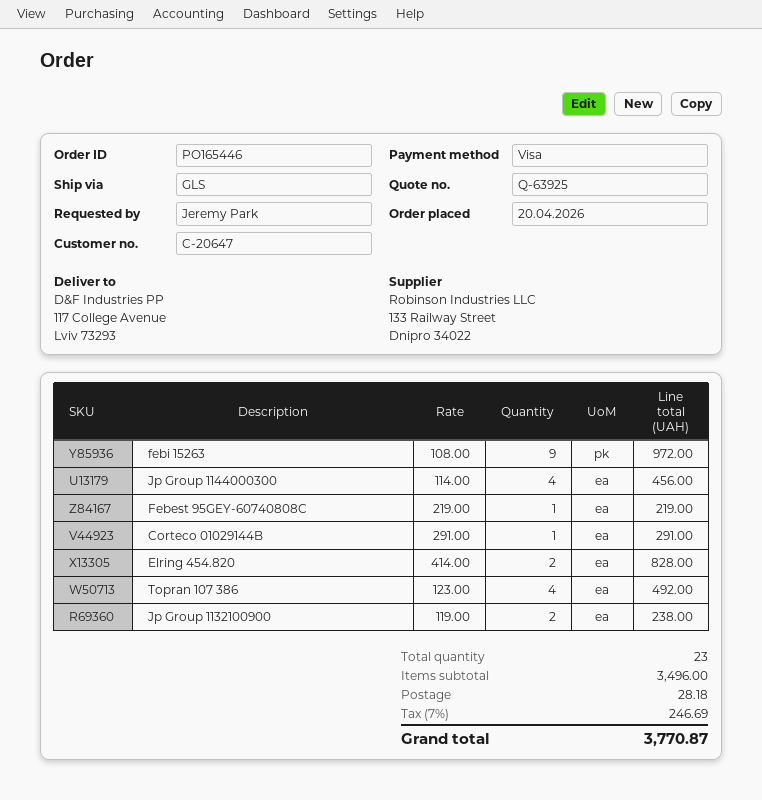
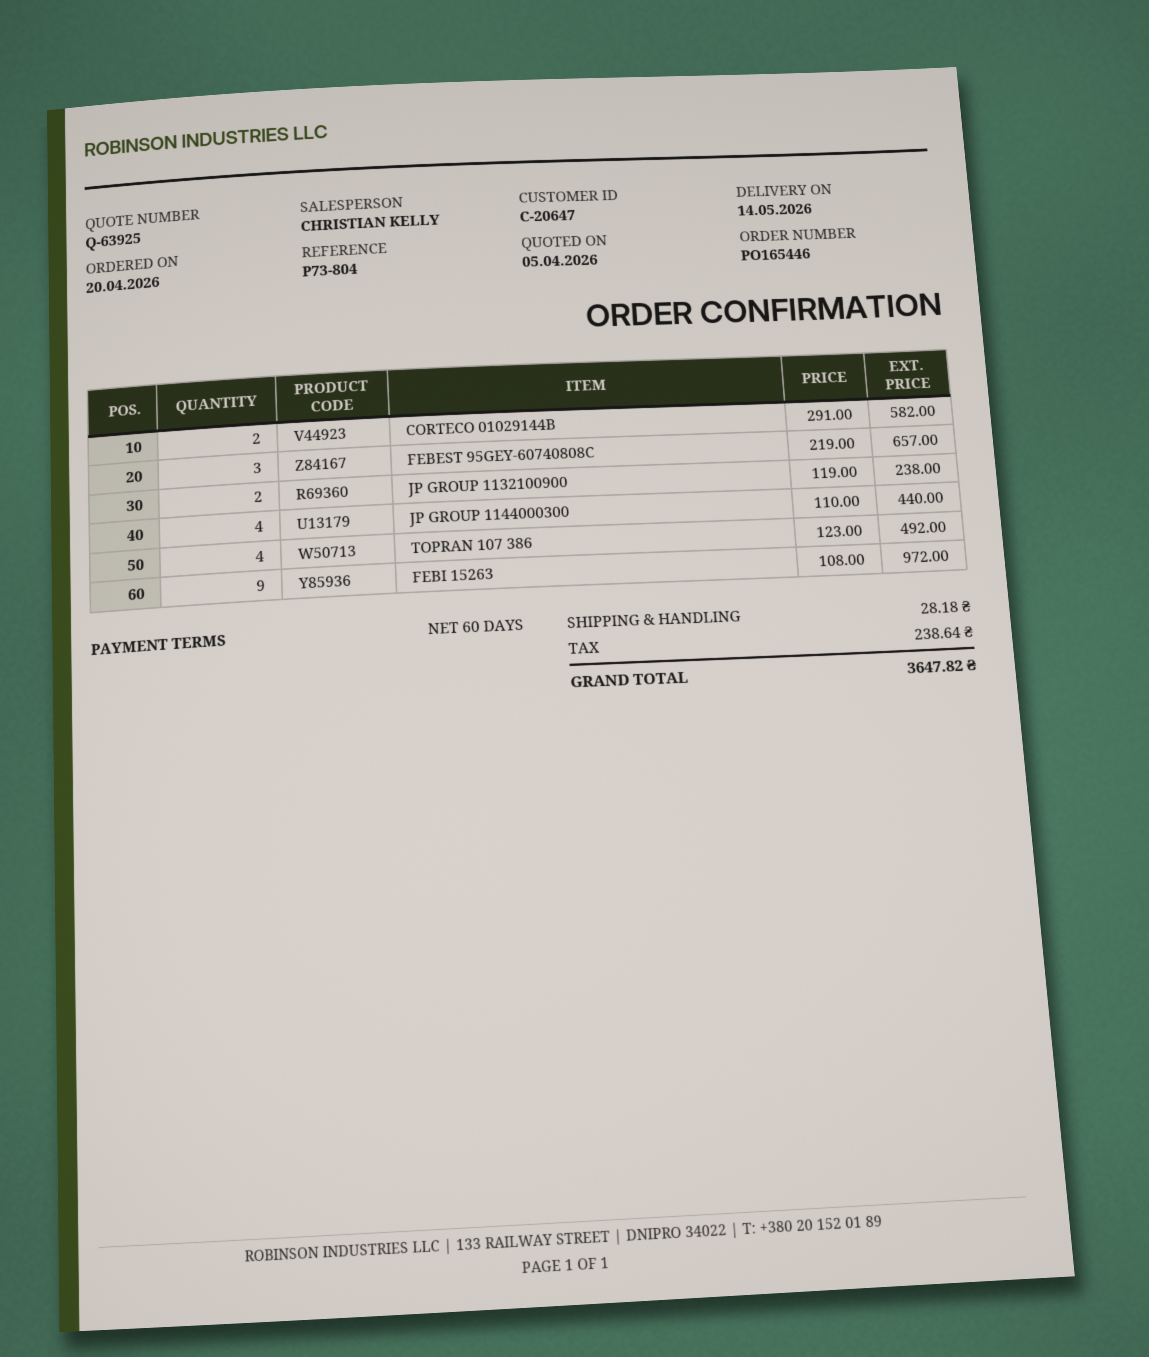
Jp Group 1144000300: 4 x 114.00 = 456.00 -> 4 x 110.00 = 440.00
Febest 95GEY-60740808C: 1 x 219.00 = 219.00 -> 3 x 219.00 = 657.00
Corteco 01029144B: 1 x 291.00 = 291.00 -> 2 x 291.00 = 582.00
Elring 454.820: 2 x 414.00 = 828.00 -> none
tax: 246.69 -> 238.64
total: 3770.87 -> 3647.82

